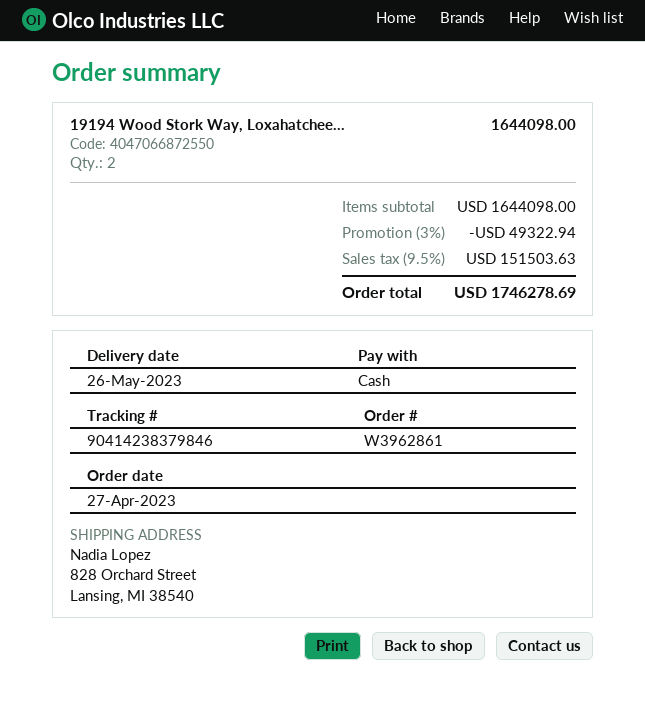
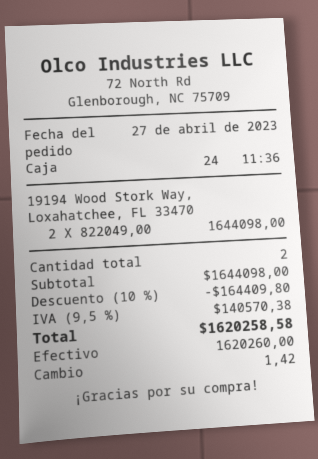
discount: 3% = 49322.94 -> 10% = 164409.80
tax: 9.5% = 151503.63 -> 9.5% = 140570.38
total: 1746278.69 -> 1620258.58

